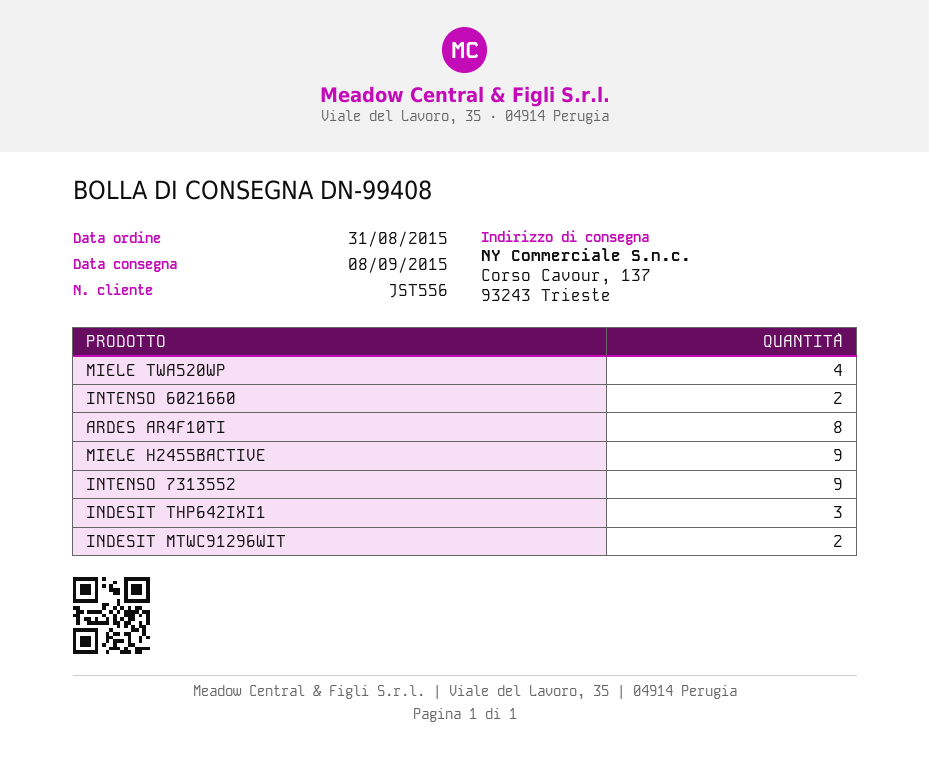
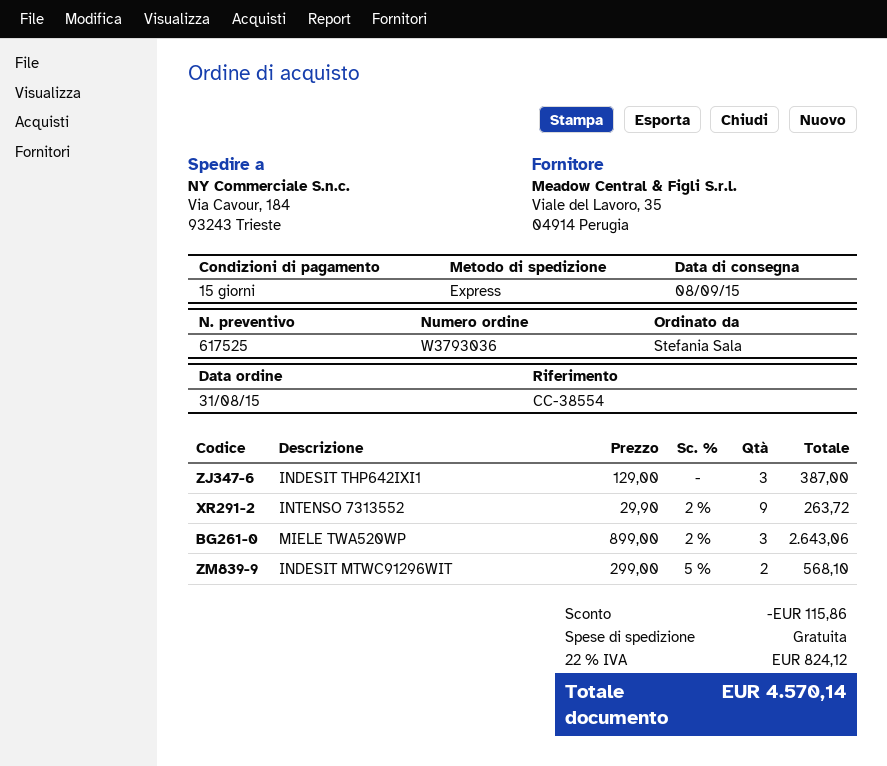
ship to: Corso Cavour, 137, 93243 Trieste -> Via Cavour, 184, 93243 Trieste
MIELE TWA520WP: 4 -> 3
INTENSO 6021660: 2 -> none
ARDES AR4F10TI: 8 -> none
MIELE H2455BACTIVE: 9 -> none

